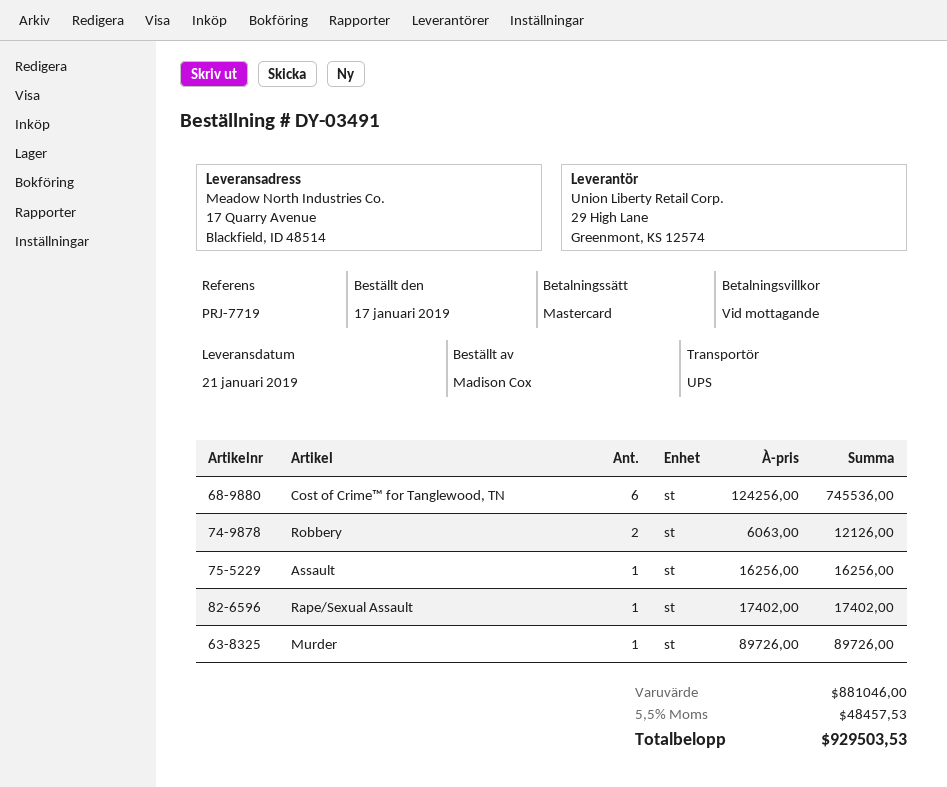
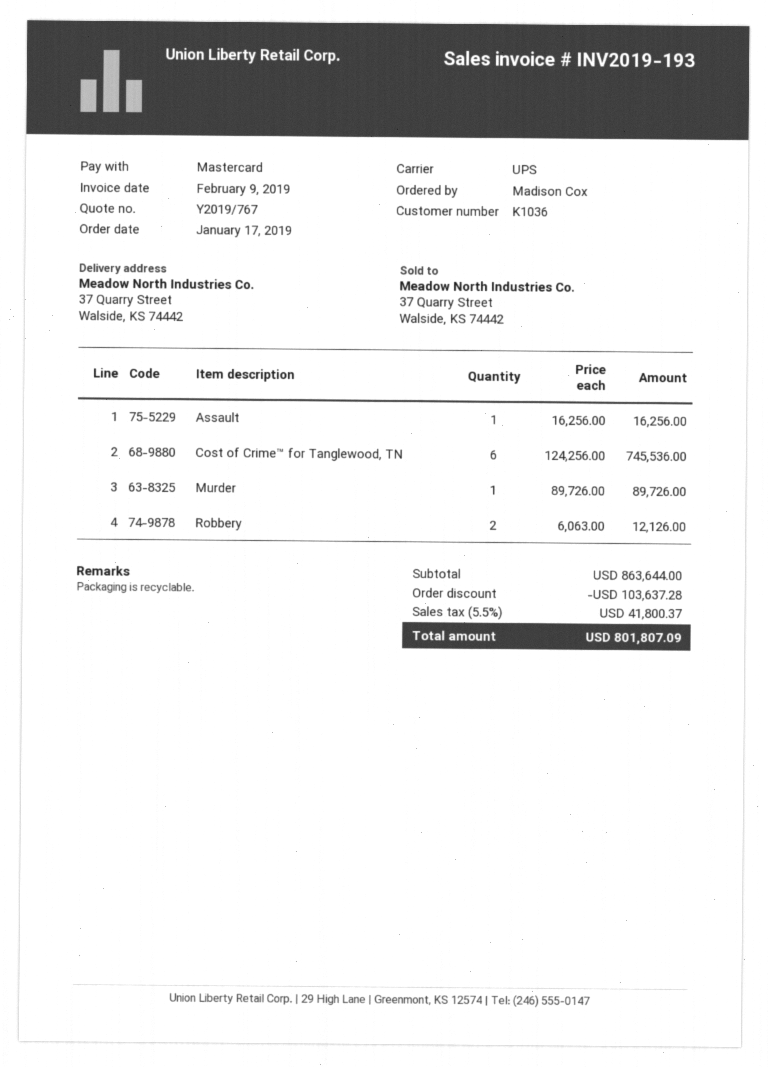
ship to: 17 Quarry Avenue, Blackfield, ID 48514 -> 37 Quarry Street, Walside, KS 74442
Rape/Sexual Assault: 1 x 17402.00 = 17402.00 -> none
subtotal: 881046.00 -> 863644.00
discount: none -> 103637.28
tax: 5.5% = 48457.53 -> 5.5% = 41800.37
total: 929503.53 -> 801807.09

